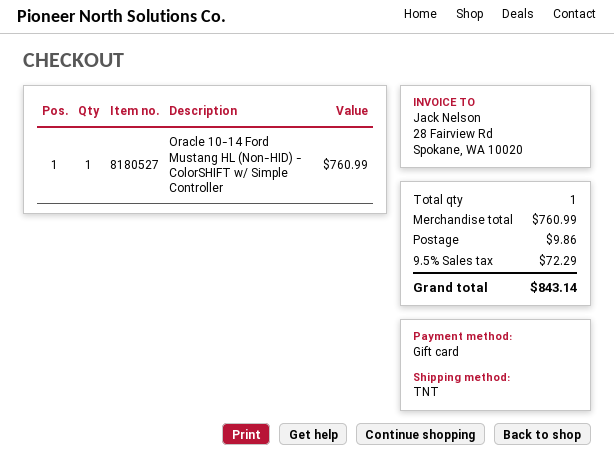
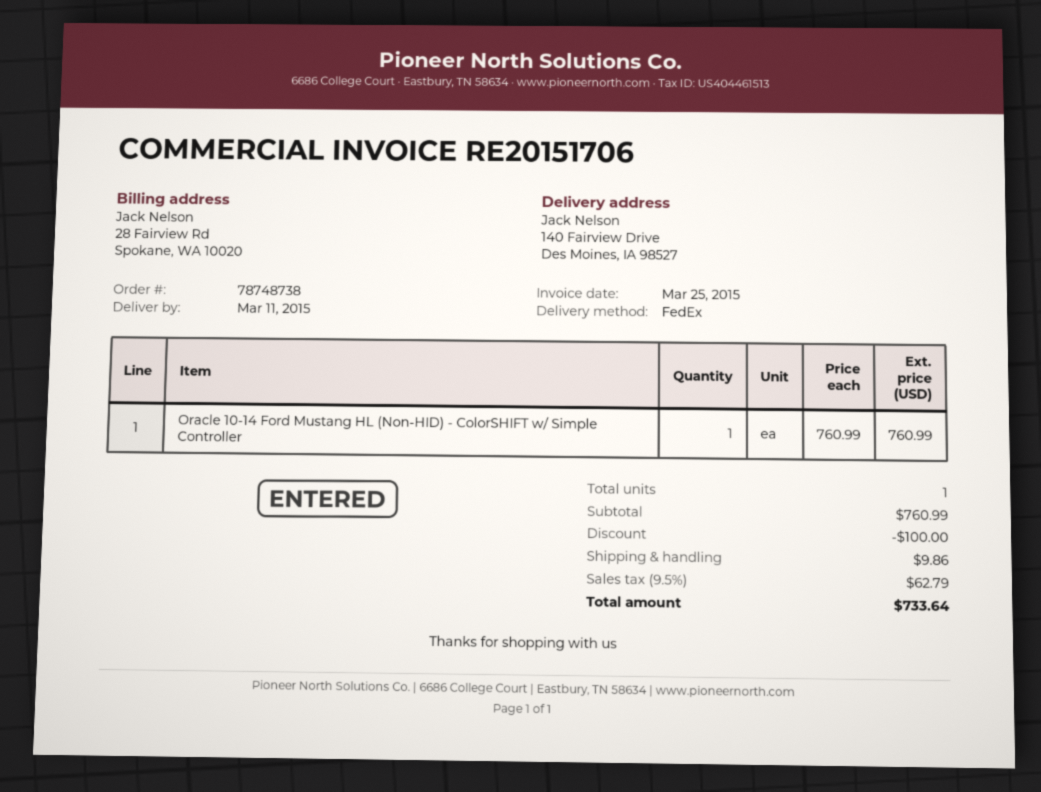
shipping method: TNT -> FedEx
discount: none -> 100.00
tax: 9.5% = 72.29 -> 9.5% = 62.79
total: 843.14 -> 733.64

